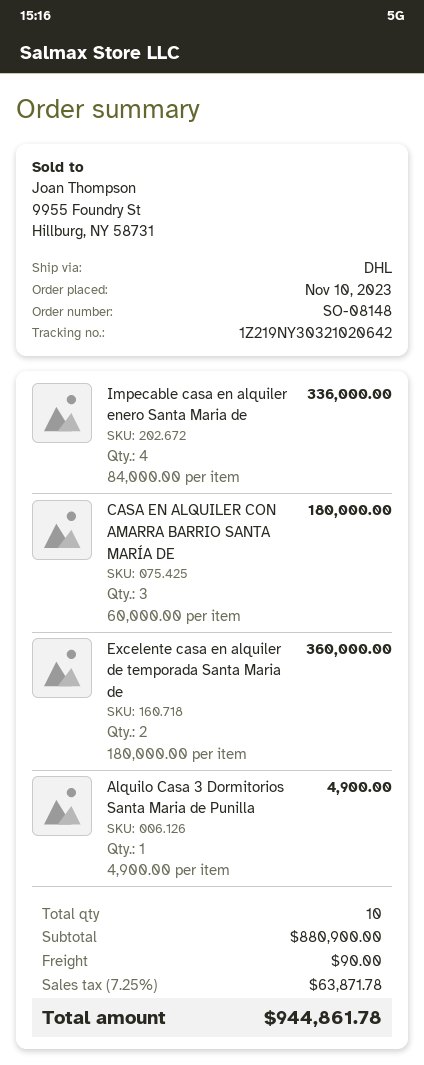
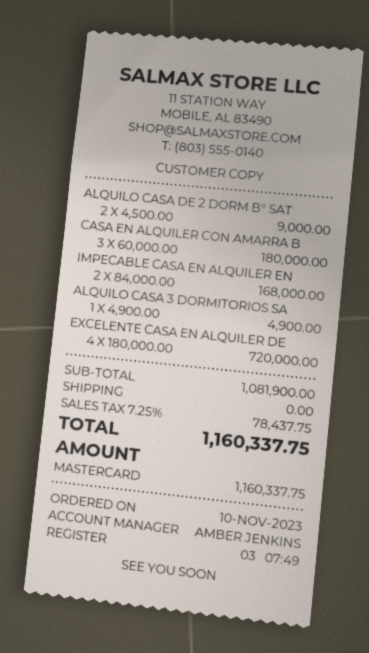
Impecable casa en alquiler enero Santa Maria de: 4 x 84000.00 = 336000.00 -> 2 x 84000.00 = 168000.00
Excelente casa en alquiler de temporada Santa Maria de: 2 x 180000.00 = 360000.00 -> 4 x 180000.00 = 720000.00
ALQUILO CASA DE 2 DORM B° SAT: none -> 2 x 4500.00 = 9000.00
subtotal: 880900.00 -> 1081900.00
shipping: 90.00 -> 0.00
tax: 7.25% = 63871.78 -> 7.25% = 78437.75
total: 944861.78 -> 1160337.75

